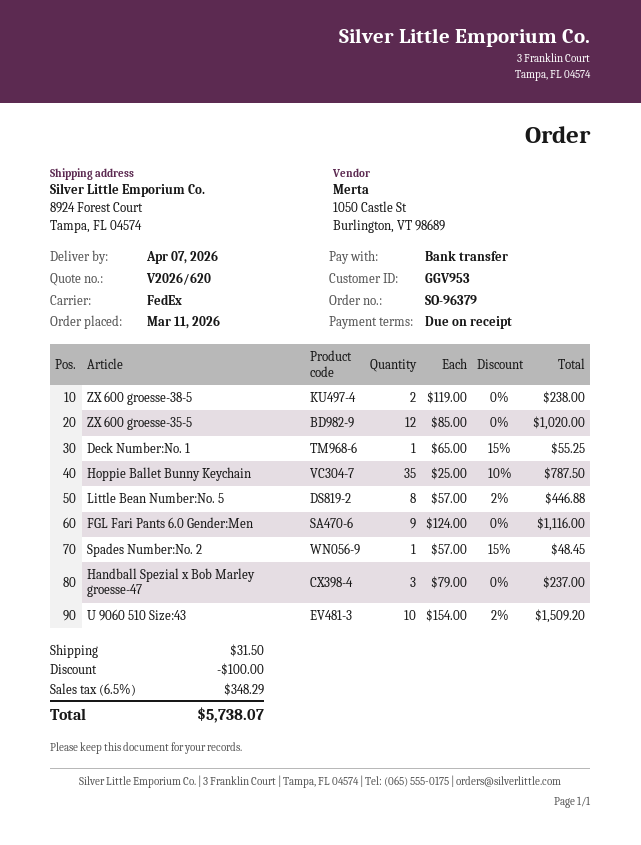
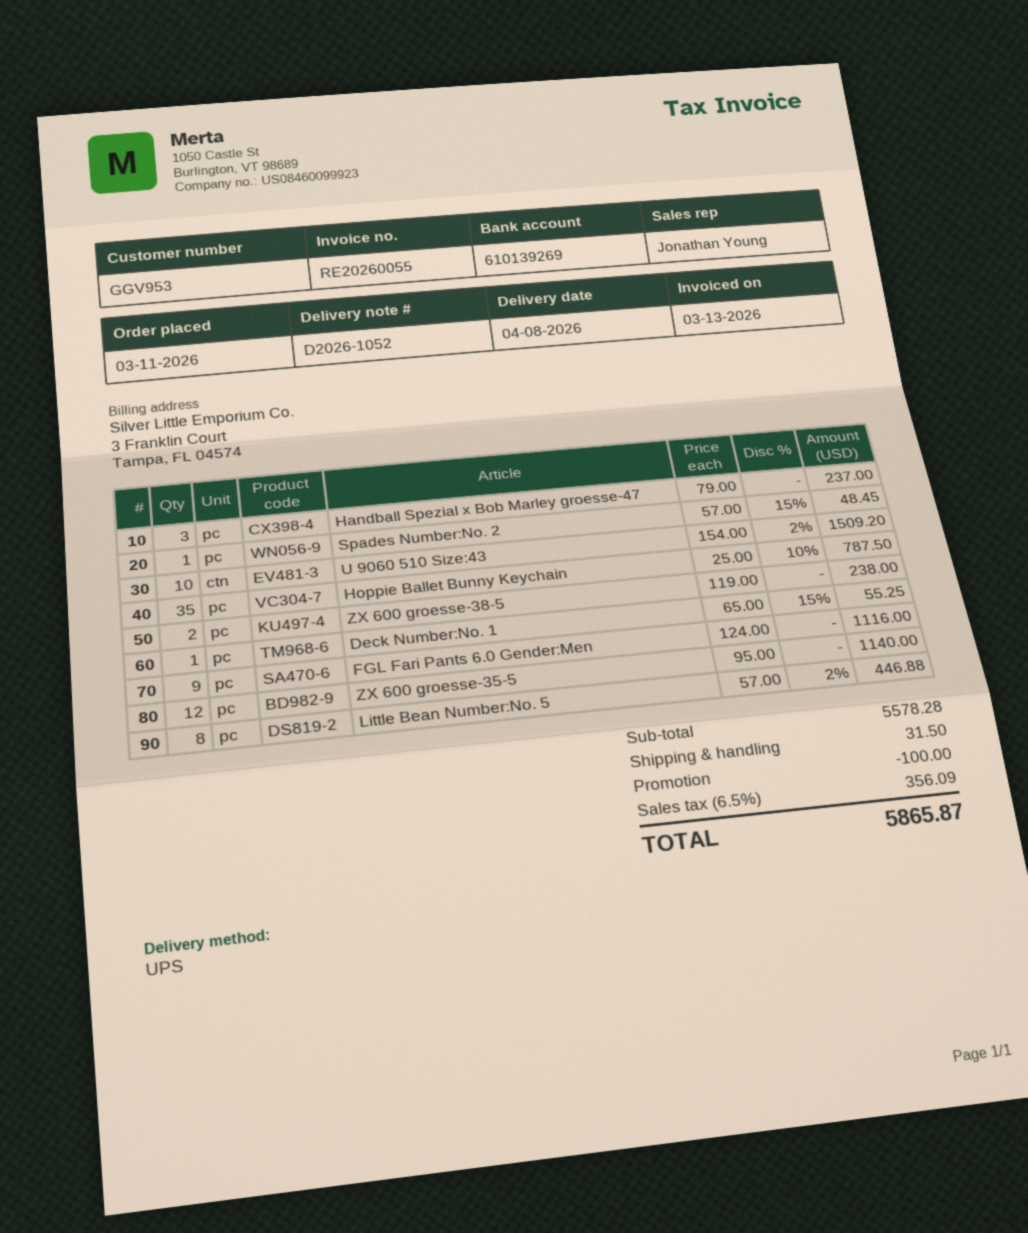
delivery date: 2026-04-07 -> 2026-04-08
shipping method: FedEx -> UPS
ZX 600 groesse-35-5: 12 x 85.00 = 1020.00 -> 12 x 95.00 = 1140.00
tax: 6.5% = 348.29 -> 6.5% = 356.09
total: 5738.07 -> 5865.87

